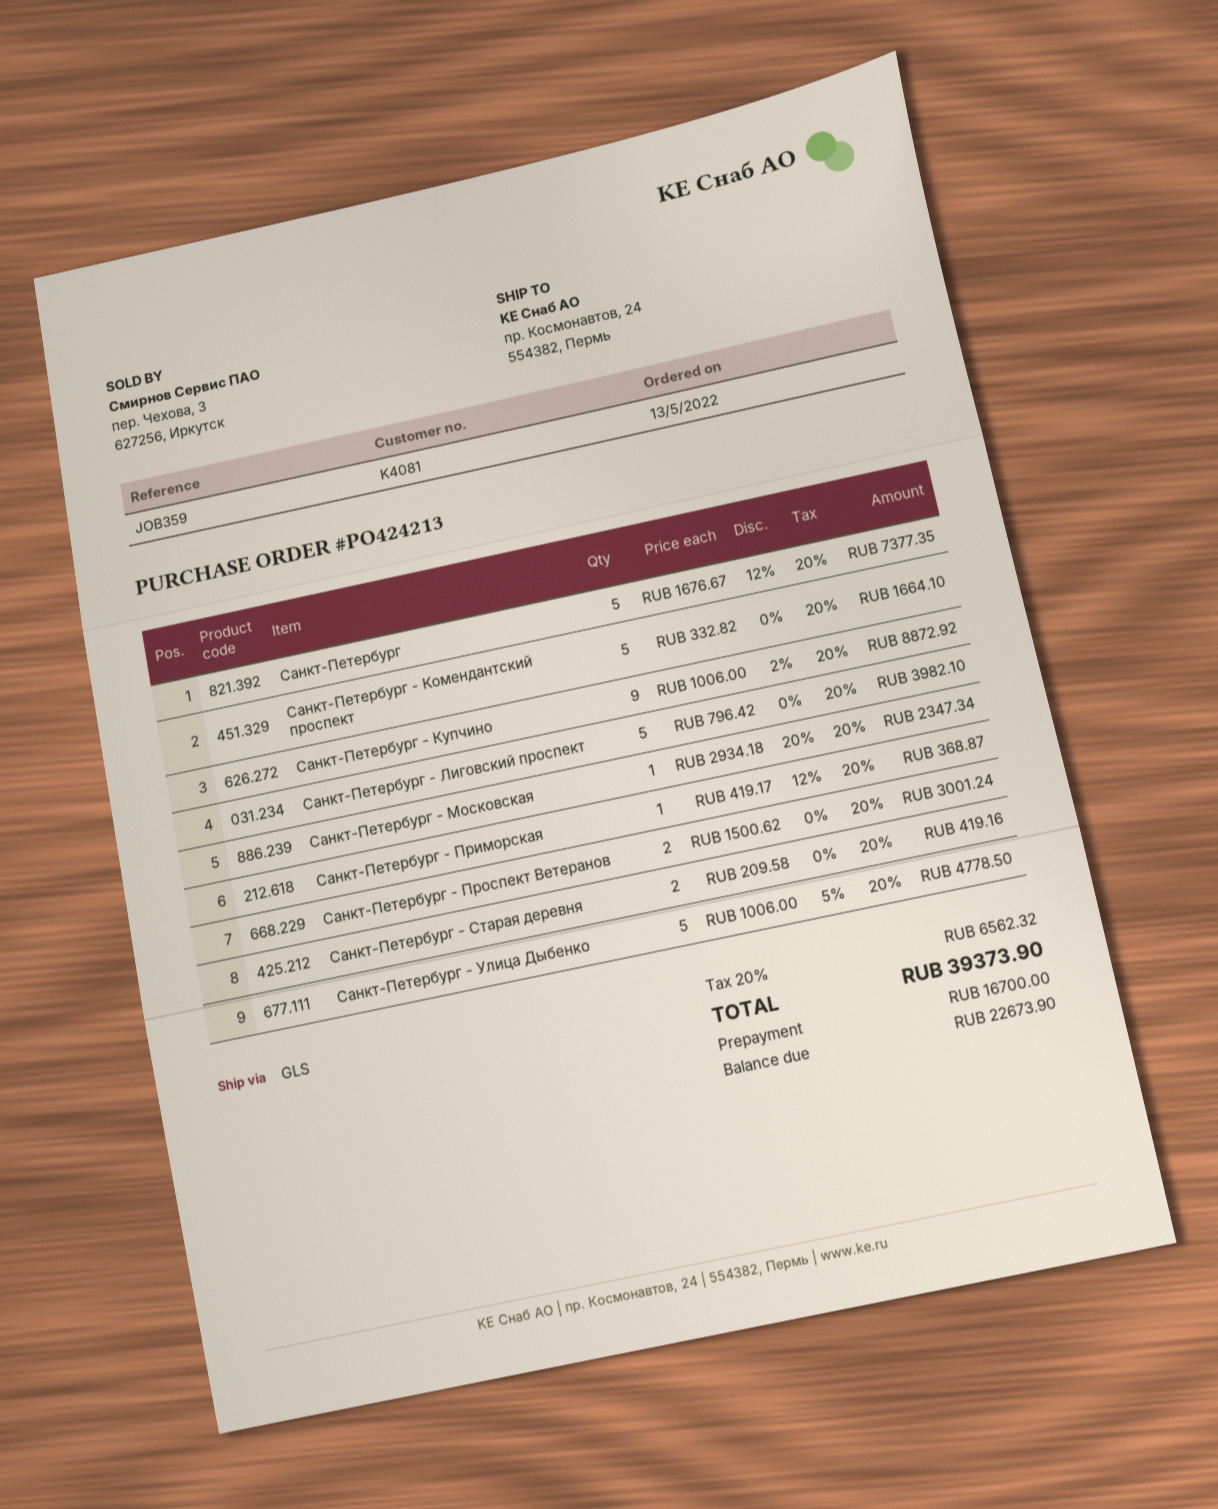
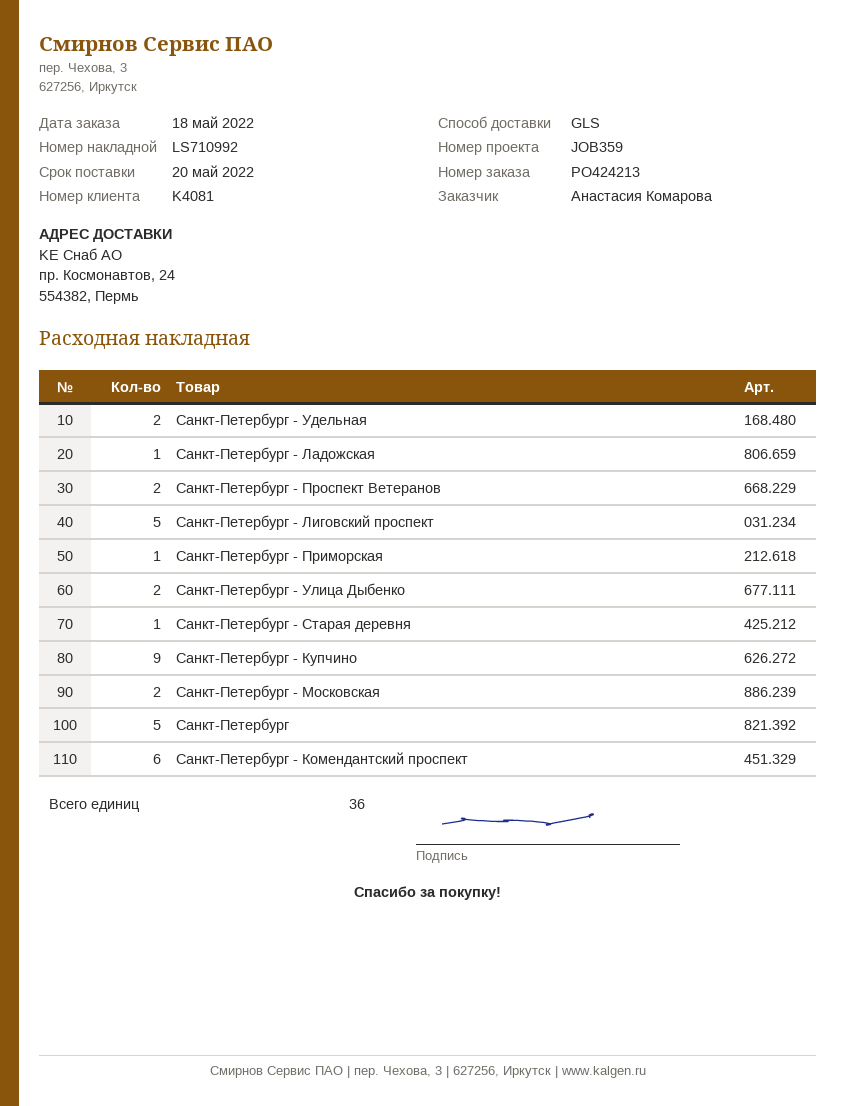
order date: 2022-05-13 -> 2022-05-18
Санкт-Петербург - Комендантский проспект: 5 -> 6
Санкт-Петербург - Московская: 1 -> 2
Санкт-Петербург - Старая деревня: 2 -> 1
Санкт-Петербург - Улица Дыбенко: 5 -> 2
Санкт-Петербург - Удельная: none -> 2
Санкт-Петербург - Ладожская: none -> 1

